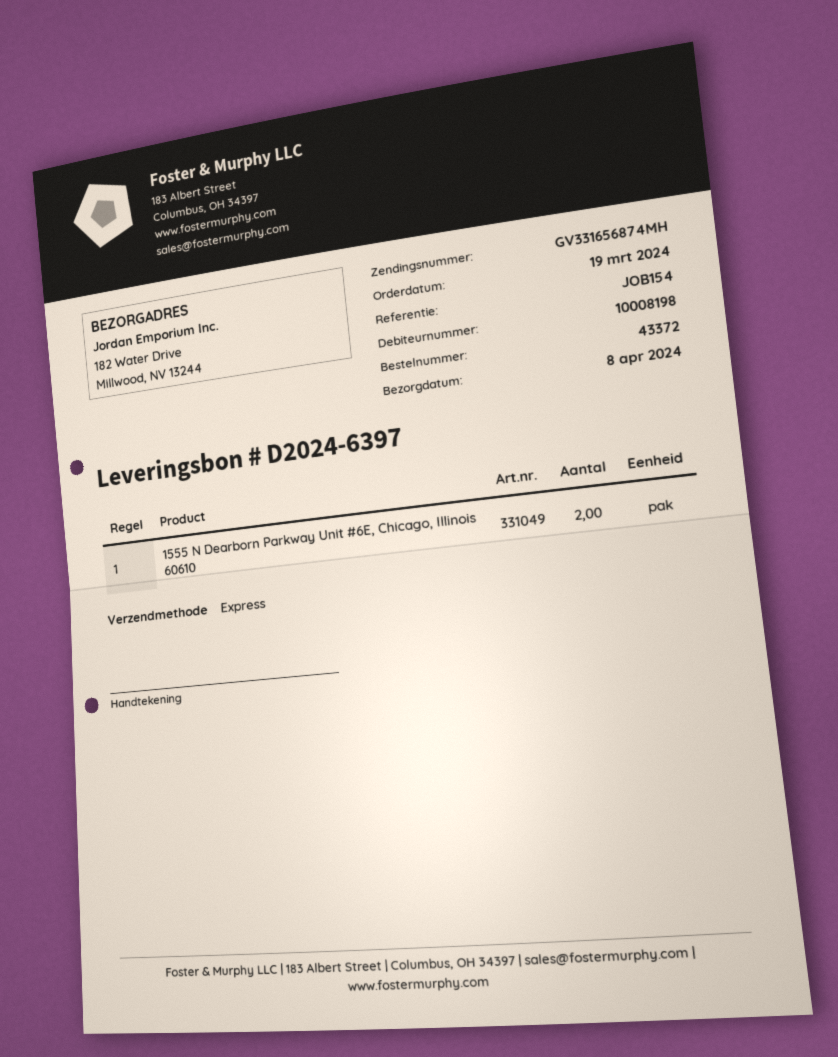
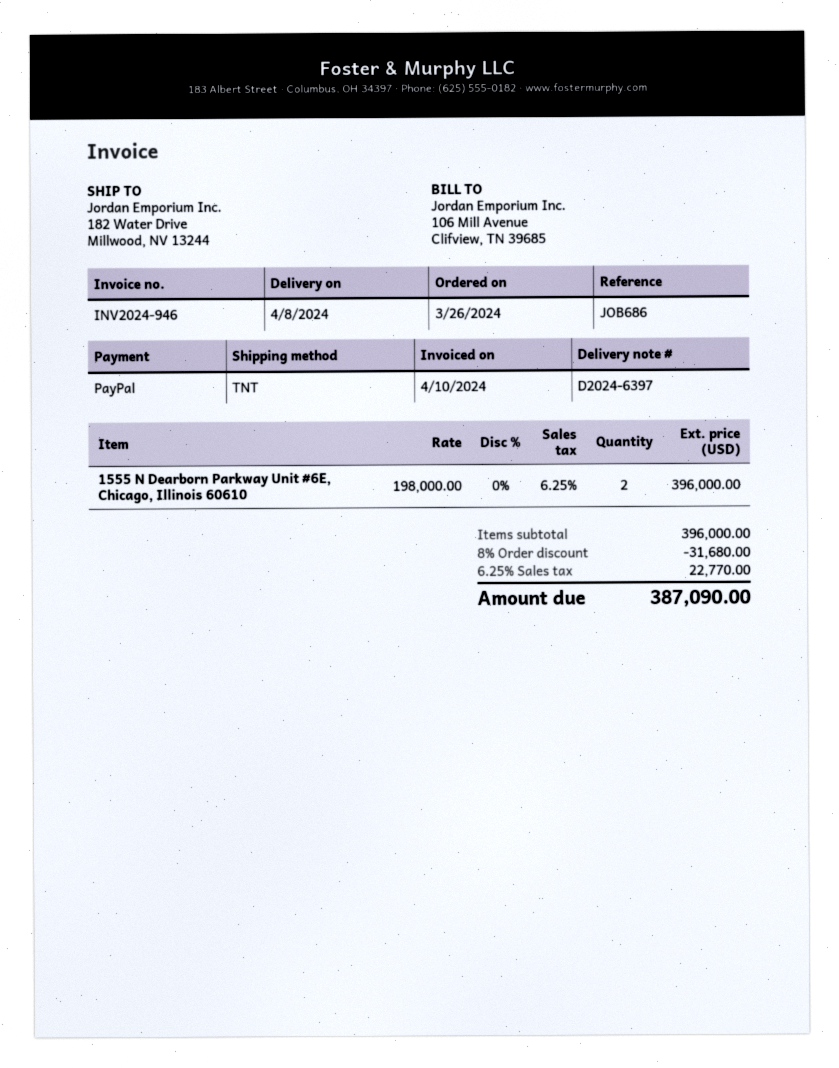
order date: 2024-03-19 -> 2024-03-26
reference: JOB154 -> JOB686
shipping method: express -> TNT

